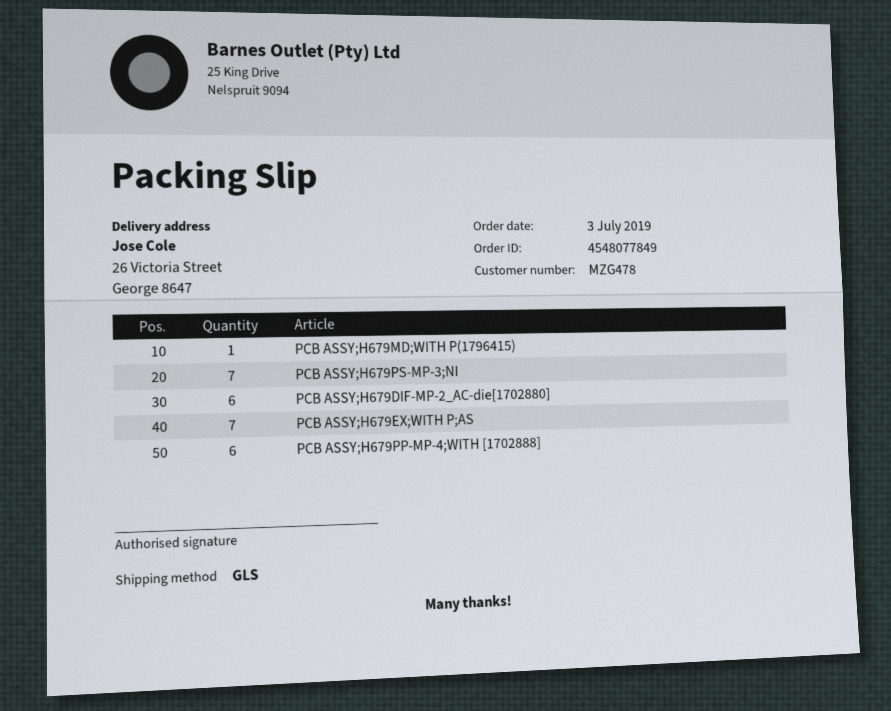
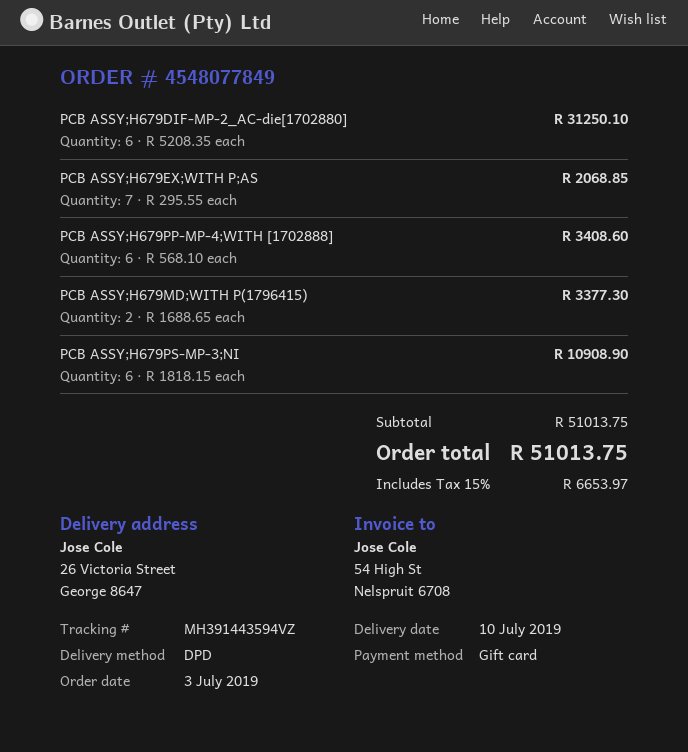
shipping method: GLS -> DPD
PCB ASSY;H679MD;WITH P(1796415): 1 -> 2
PCB ASSY;H679PS-MP-3;NI: 7 -> 6

